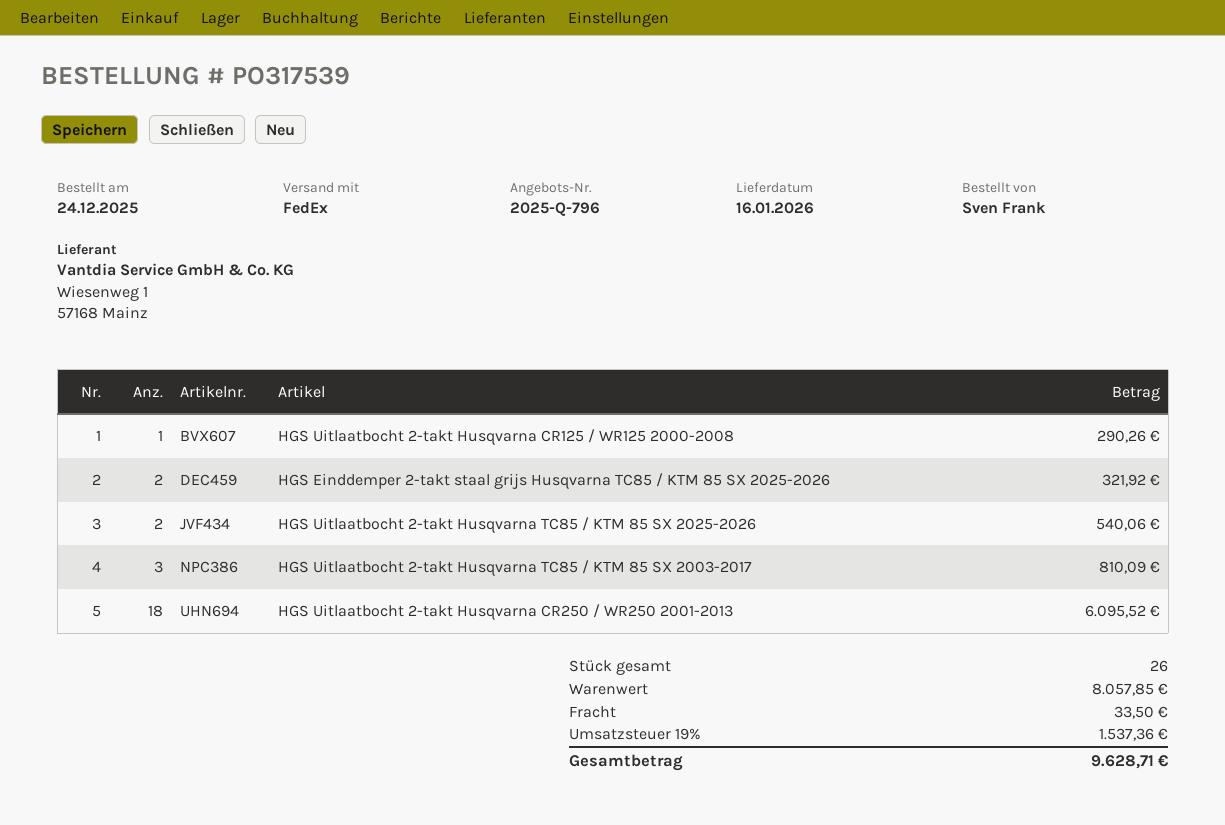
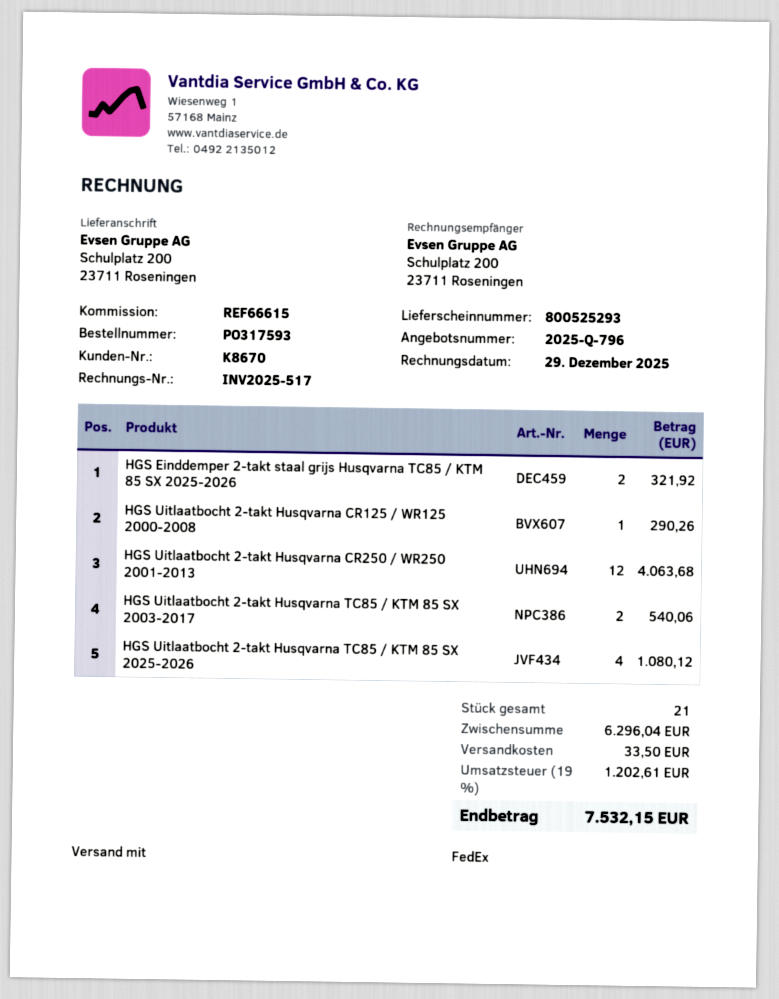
order number: PO317539 -> PO317593
HGS Uitlaatbocht 2-takt Husqvarna TC85 / KTM 85 SX 2025-2026: 2 for 540.06 -> 4 for 1080.12
HGS Uitlaatbocht 2-takt Husqvarna TC85 / KTM 85 SX 2003-2017: 3 for 810.09 -> 2 for 540.06
HGS Uitlaatbocht 2-takt Husqvarna CR250 / WR250 2001-2013: 18 for 6095.52 -> 12 for 4063.68
total quantity: 26 -> 21
subtotal: 8057.85 -> 6296.04
tax: 19% = 1537.36 -> 19% = 1202.61
total: 9628.71 -> 7532.15

